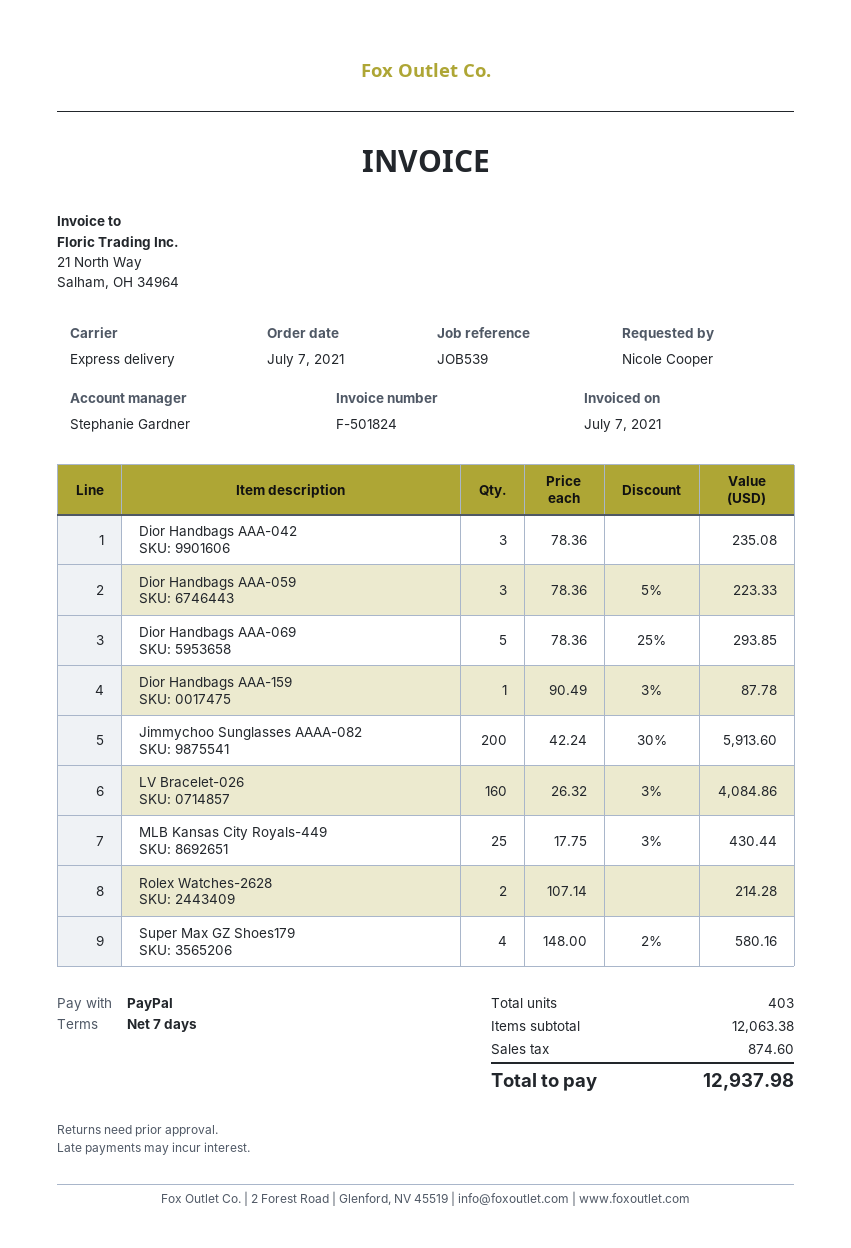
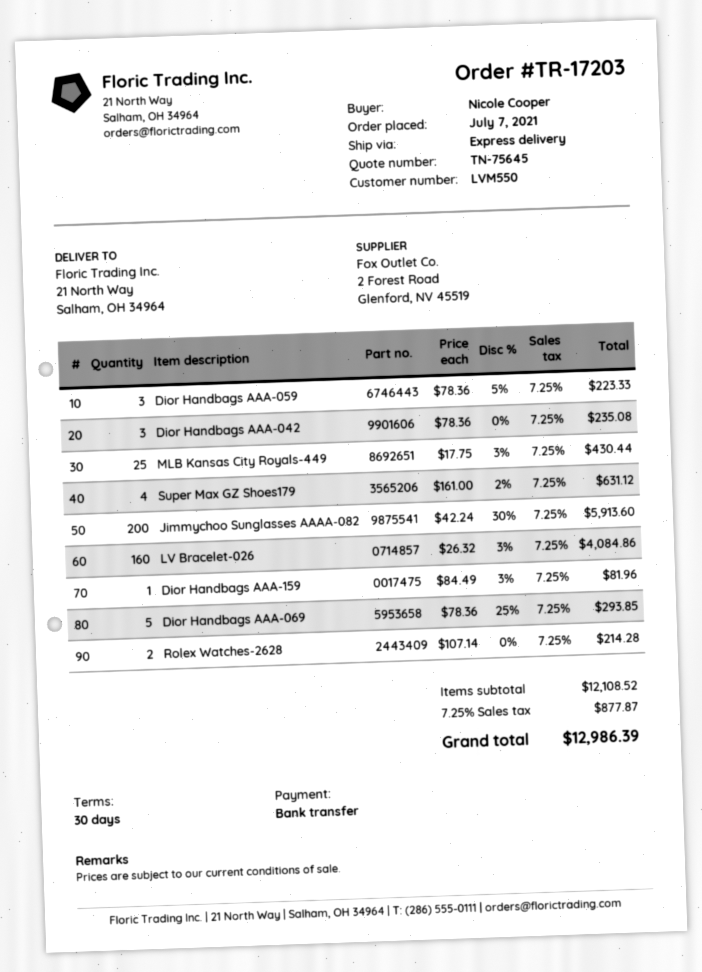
payment terms: 7 days -> 30 days
payment method: PayPal -> bank transfer
Dior Handbags AAA-159: 1 x 90.49 - 3% = 87.78 -> 1 x 84.49 - 3% = 81.96
Super Max GZ Shoes179: 4 x 148.00 - 2% = 580.16 -> 4 x 161.00 - 2% = 631.12
subtotal: 12063.38 -> 12108.52
tax: 874.60 -> 877.87
total: 12937.98 -> 12986.39

